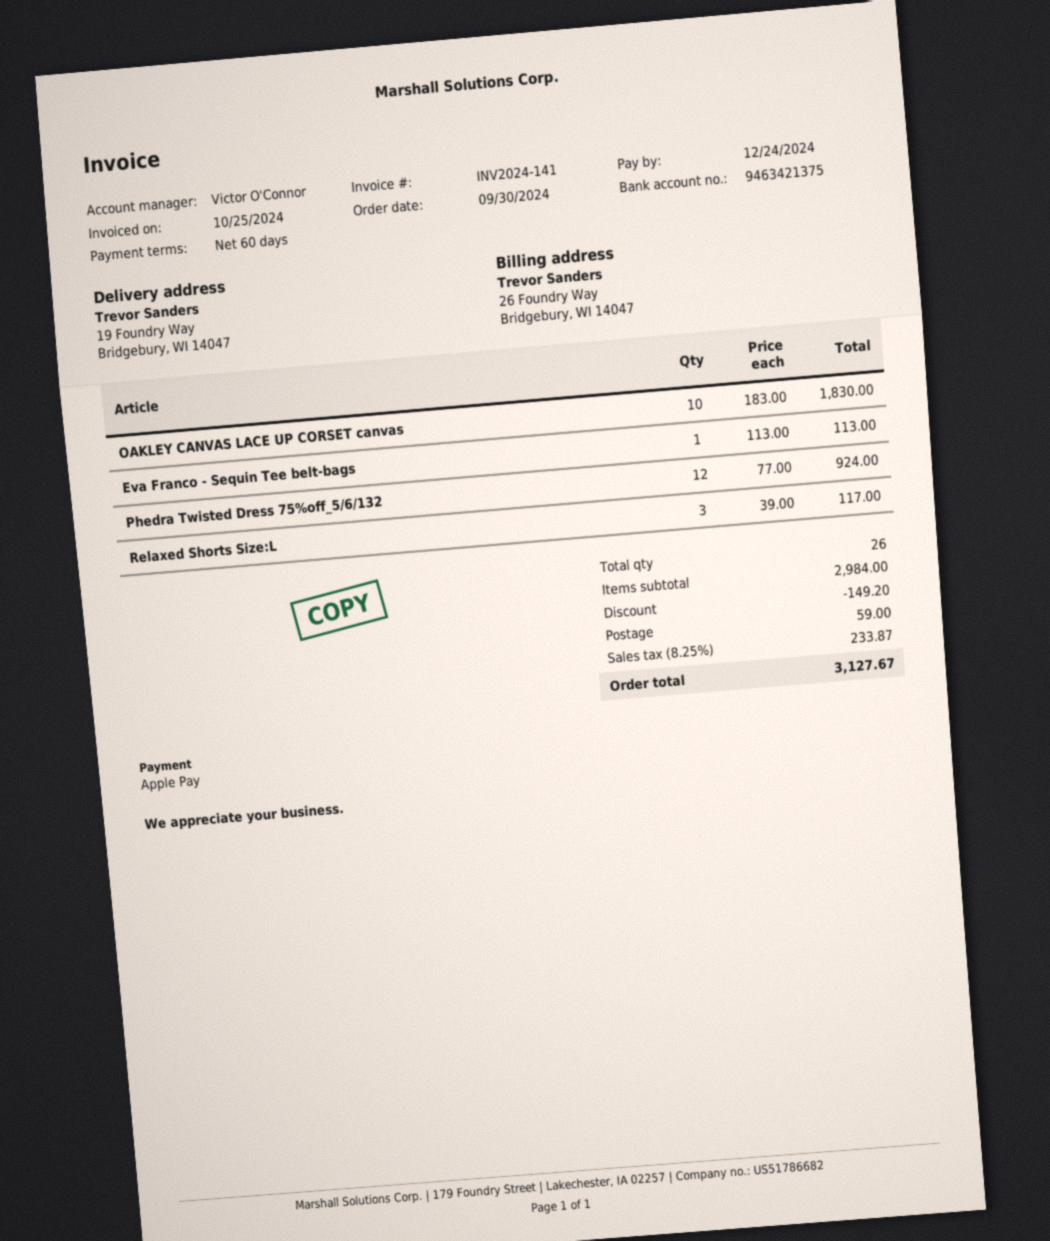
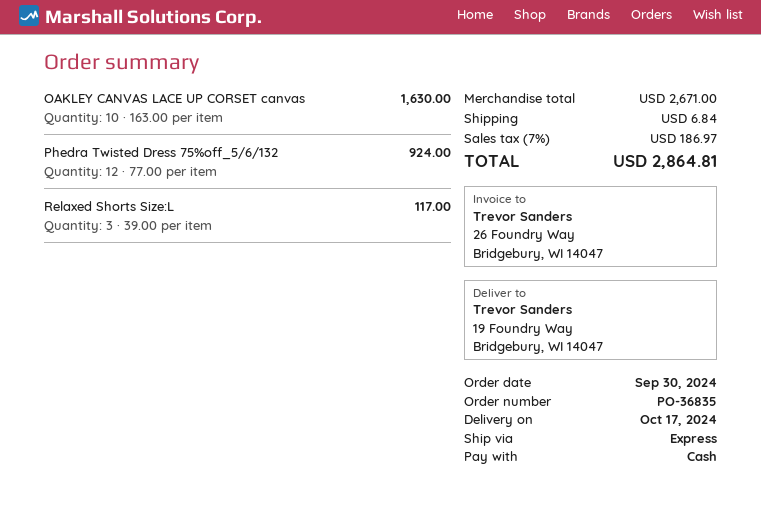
payment method: Apple Pay -> cash
OAKLEY CANVAS LACE UP CORSET canvas: 10 x 183.00 = 1830.00 -> 10 x 163.00 = 1630.00
Eva Franco - Sequin Tee belt-bags: 1 x 113.00 = 113.00 -> none
subtotal: 2984.00 -> 2671.00
discount: 149.20 -> none
shipping: 59.00 -> 6.84
tax: 8.25% = 233.87 -> 7% = 186.97
total: 3127.67 -> 2864.81

